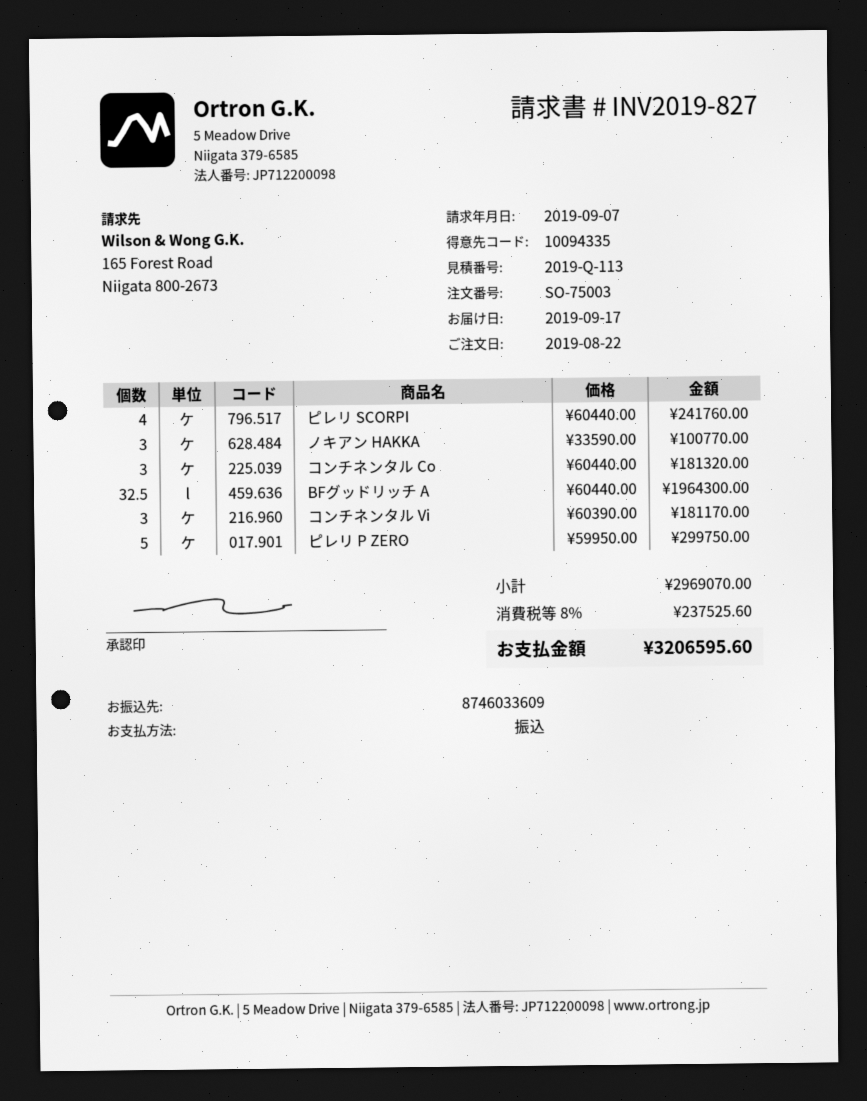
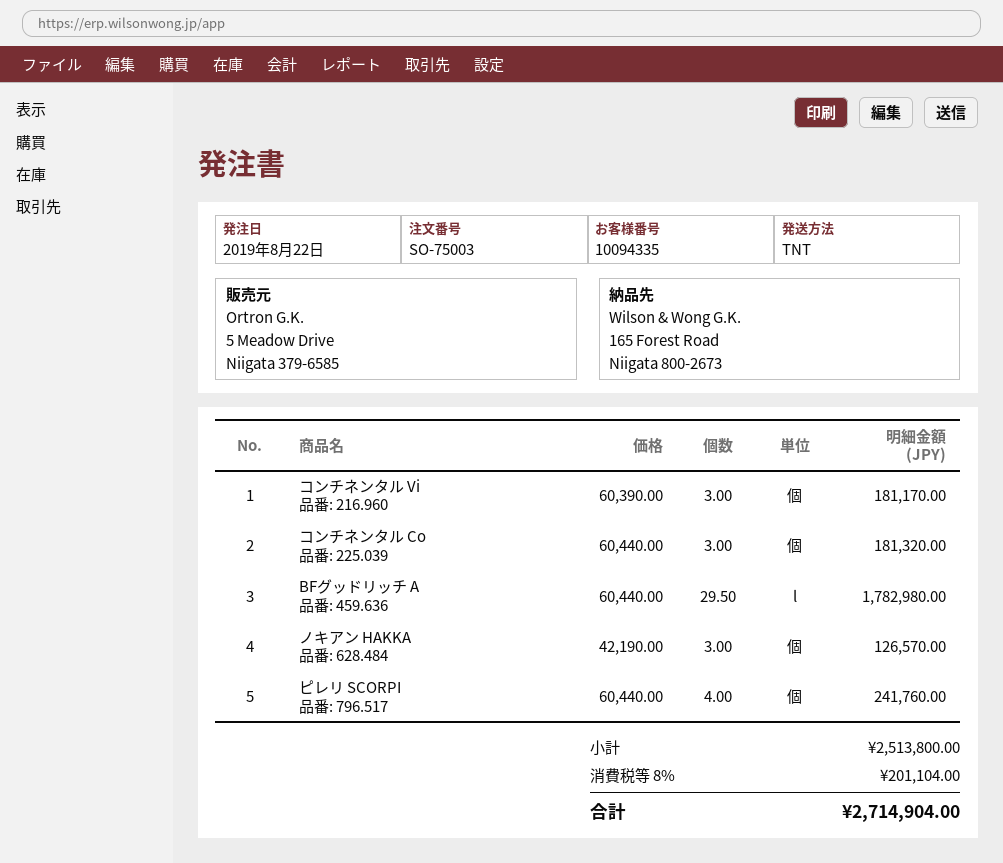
ノキアン HAKKA: 3 x 33590.00 = 100770.00 -> 3 x 42190.00 = 126570.00
BFグッドリッチ A: 32.5 x 60440.00 = 1964300.00 -> 29.5 x 60440.00 = 1782980.00
ピレリ P ZERO: 5 x 59950.00 = 299750.00 -> none
subtotal: 2969070.00 -> 2513800.00
tax: 8% = 237525.60 -> 8% = 201104.00
total: 3206595.60 -> 2714904.00

